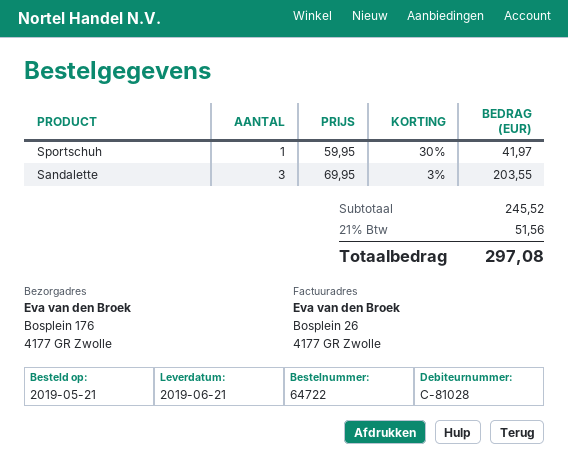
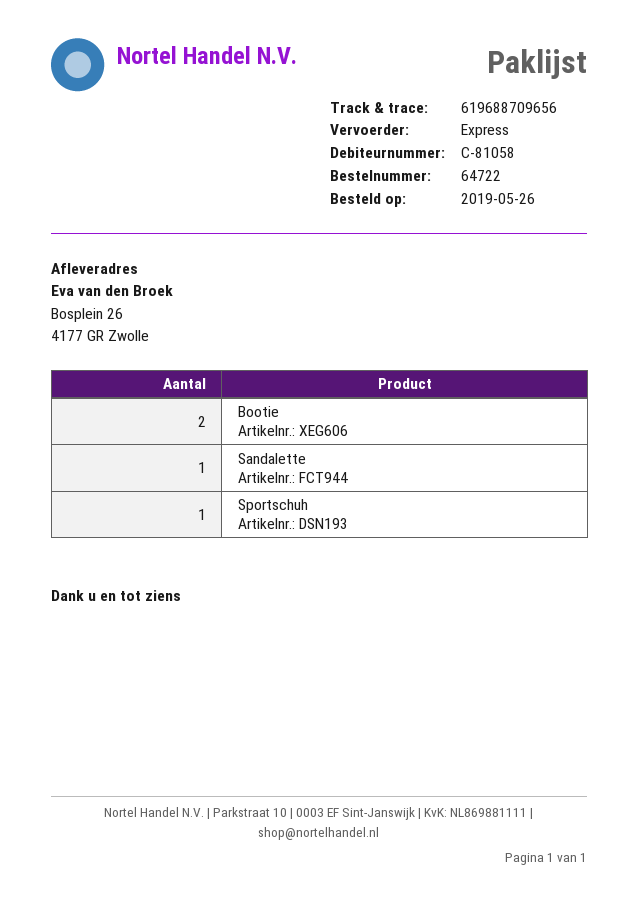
order date: 2019-05-21 -> 2019-05-26
customer number: C-81028 -> C-81058
ship to: Bosplein 176, 4177 GR Zwolle -> Bosplein 26, 4177 GR Zwolle
Sandalette: 3 -> 1
Bootie: none -> 2

